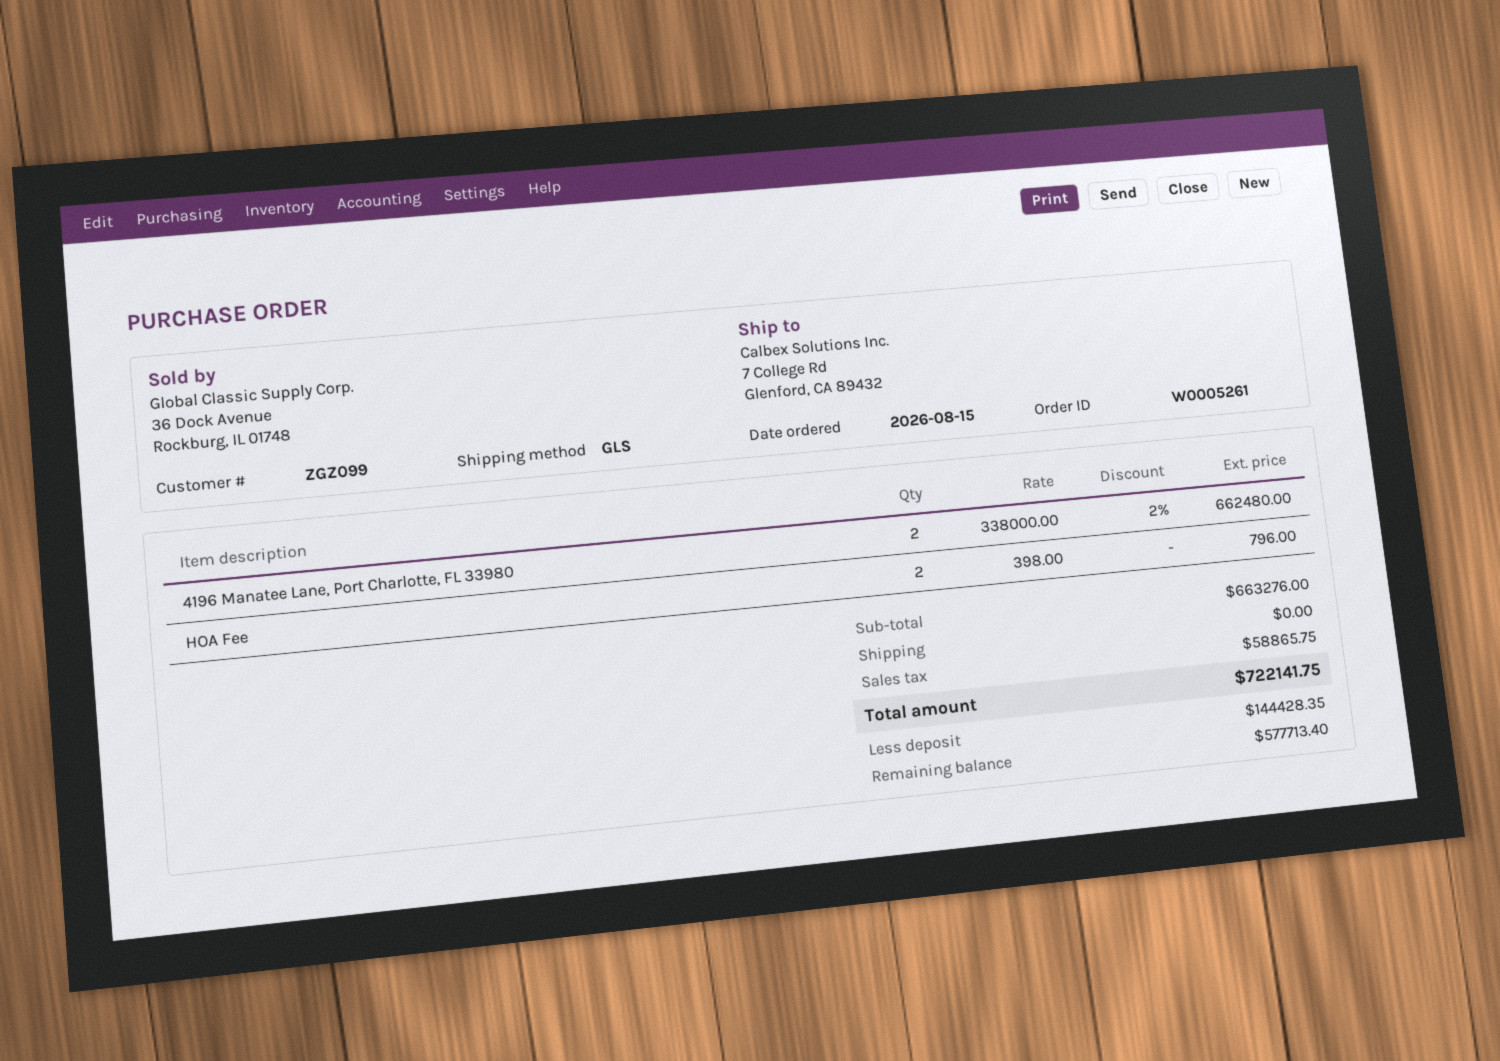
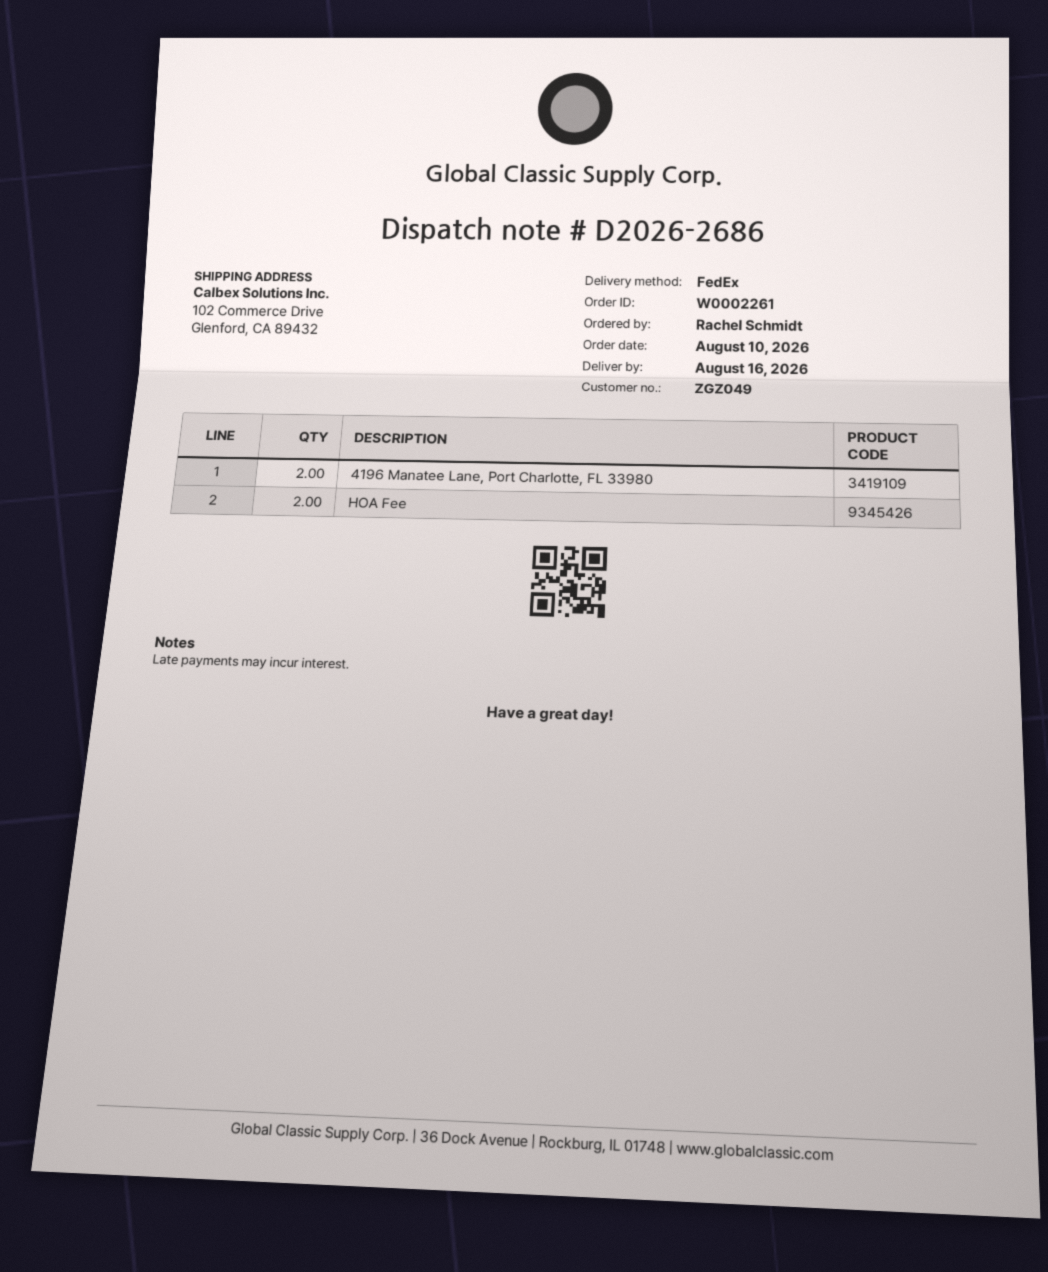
order number: W0005261 -> W0002261
order date: 2026-08-15 -> 2026-08-10
customer number: ZGZ099 -> ZGZ049
shipping method: GLS -> FedEx
ship to: 7 College Rd, Glenford, CA 89432 -> 102 Commerce Drive, Glenford, CA 89432

